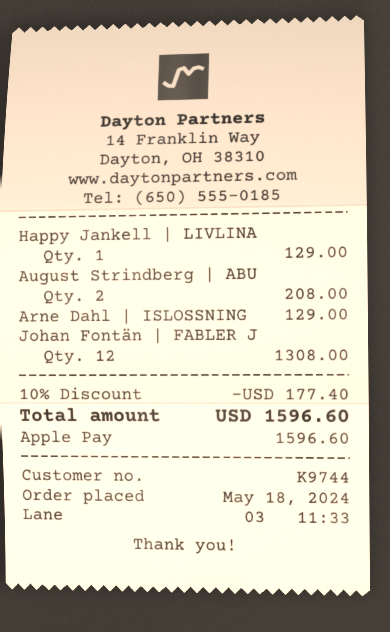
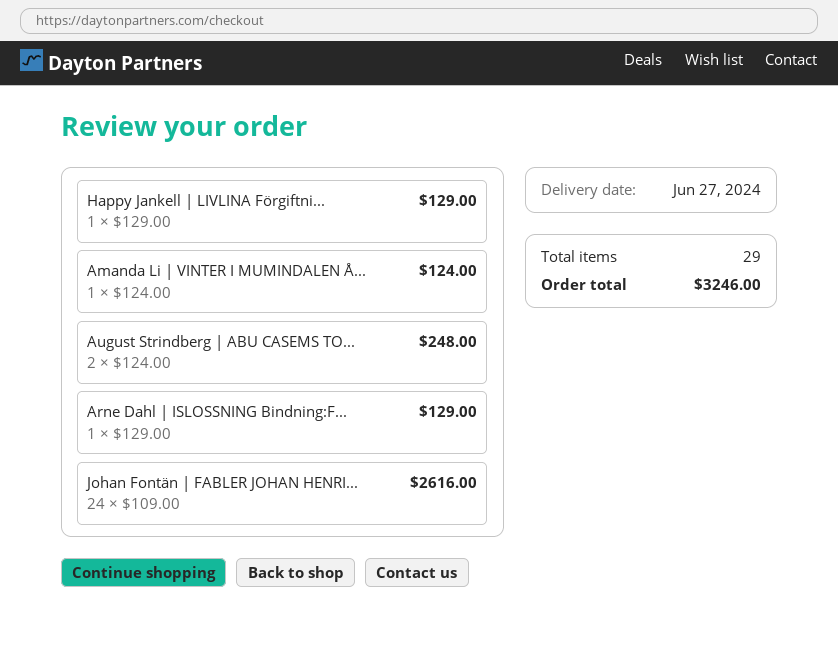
August Strindberg | ABU: 2 for 208.00 -> 2 for 248.00
Johan Fontän | FABLER J: 12 for 1308.00 -> 24 for 2616.00
Amanda Li | VINTER I MUMINDALEN Å...: none -> 1 for 124.00
discount: 10% = 177.40 -> none
total: 1596.60 -> 3246.00

